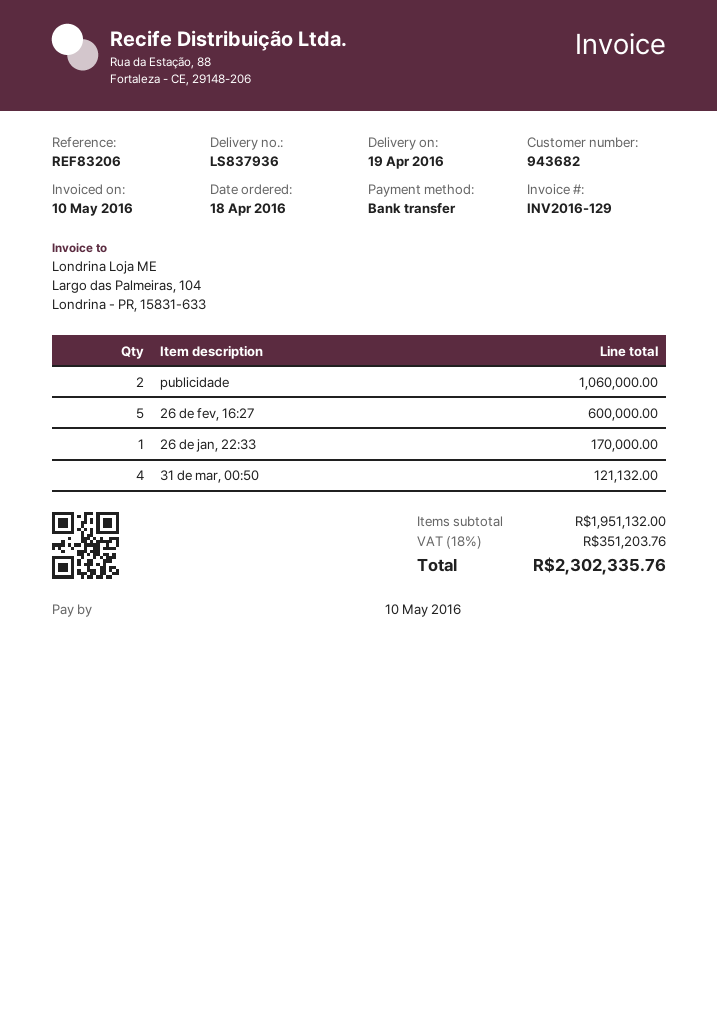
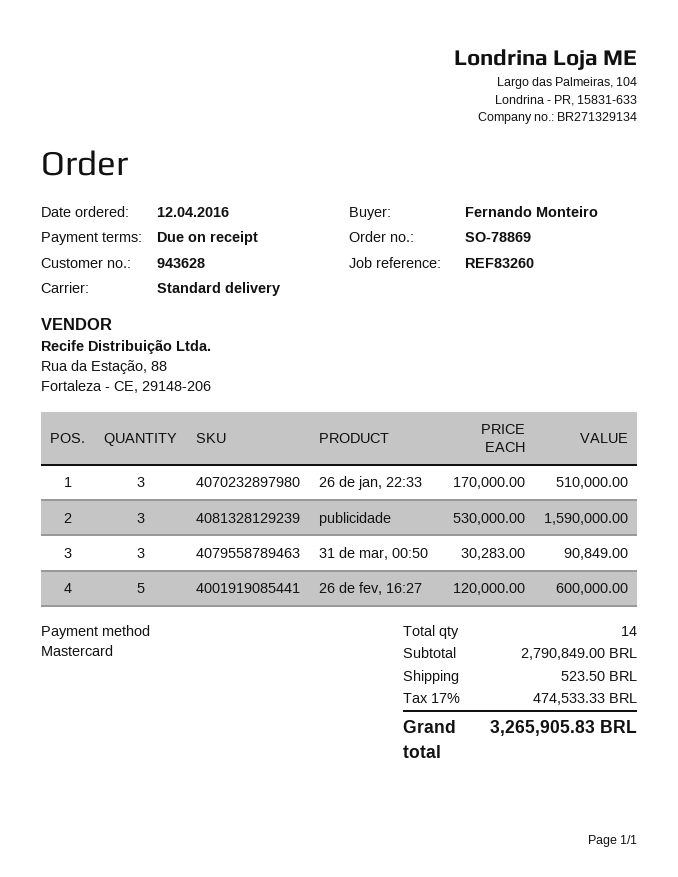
order date: 2016-04-18 -> 2016-04-12
customer number: 943682 -> 943628
reference: REF83206 -> REF83260
payment method: bank transfer -> Mastercard
publicidade: 2 for 1060000.00 -> 3 for 1590000.00
26 de jan, 22:33: 1 for 170000.00 -> 3 for 510000.00
31 de mar, 00:50: 4 for 121132.00 -> 3 for 90849.00
subtotal: 1951132.00 -> 2790849.00
shipping: none -> 523.50
tax: 18% = 351203.76 -> 17% = 474533.33
total: 2302335.76 -> 3265905.83

